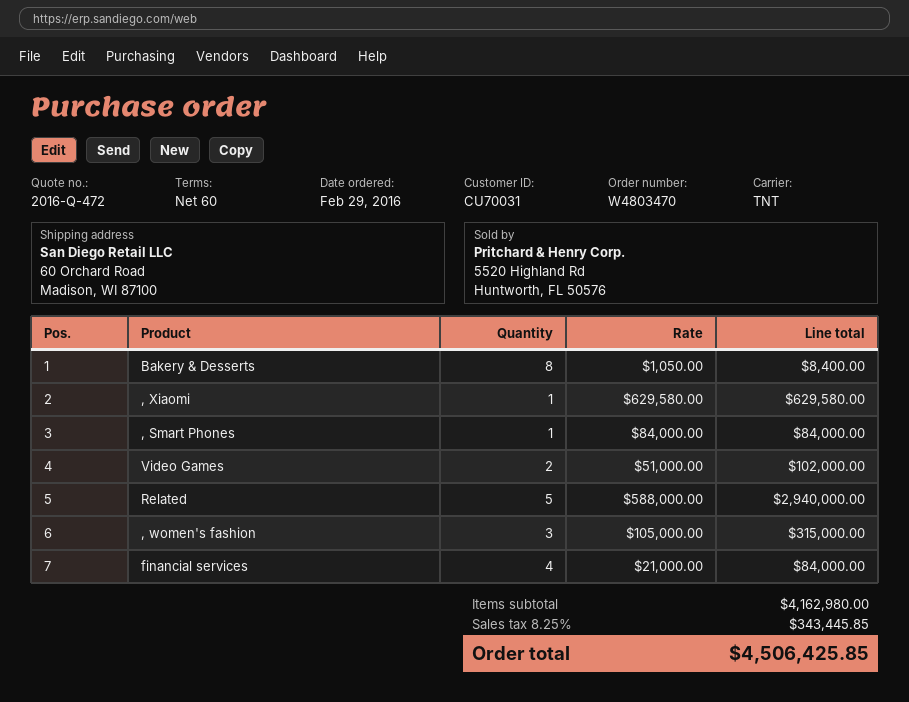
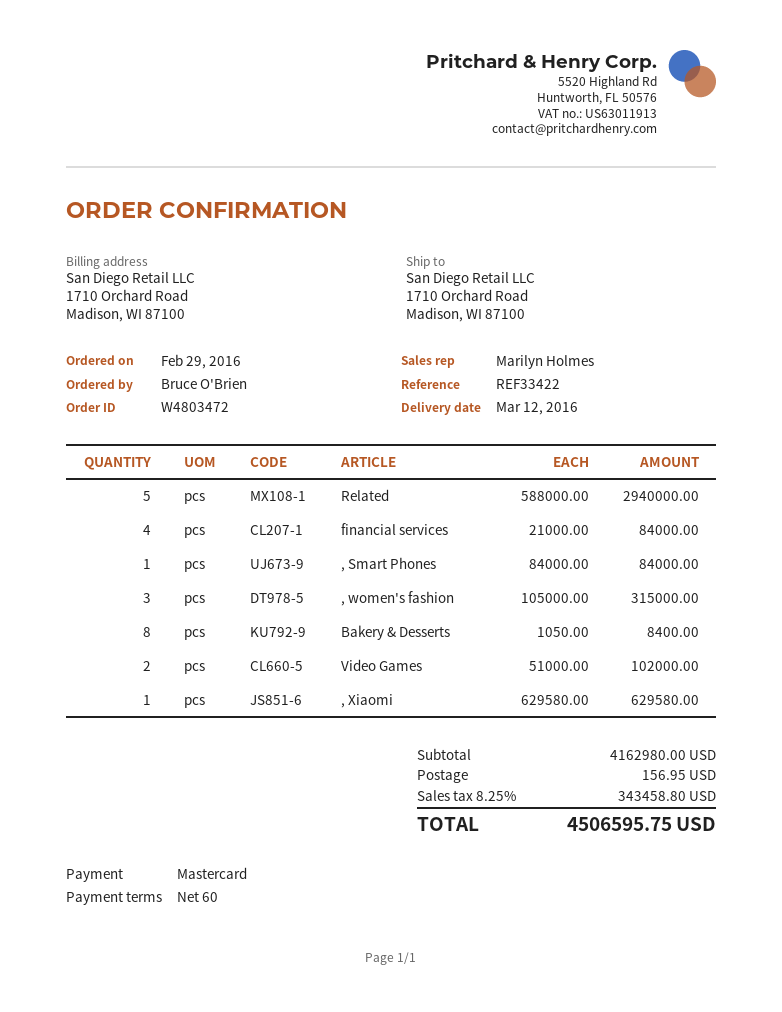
order number: W4803470 -> W4803472
ship to: 60 Orchard Road, Madison, WI 87100 -> 1710 Orchard Road, Madison, WI 87100
shipping: none -> 156.95
tax: 8.25% = 343445.85 -> 8.25% = 343458.80
total: 4506425.85 -> 4506595.75

